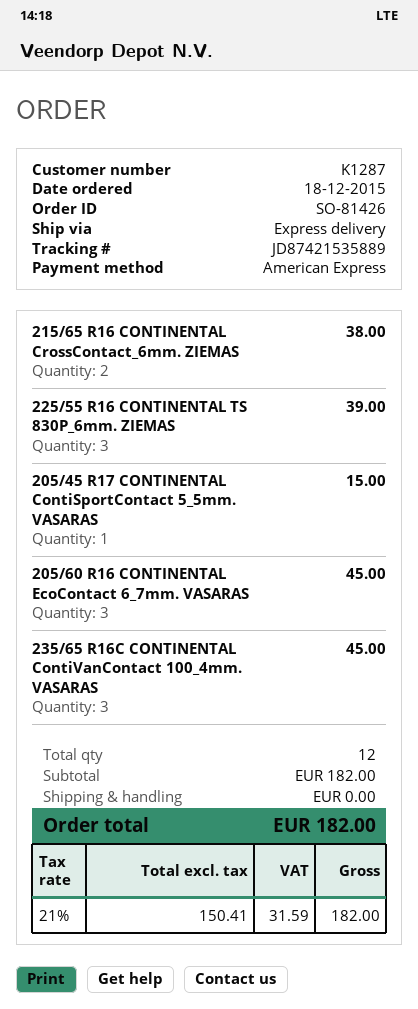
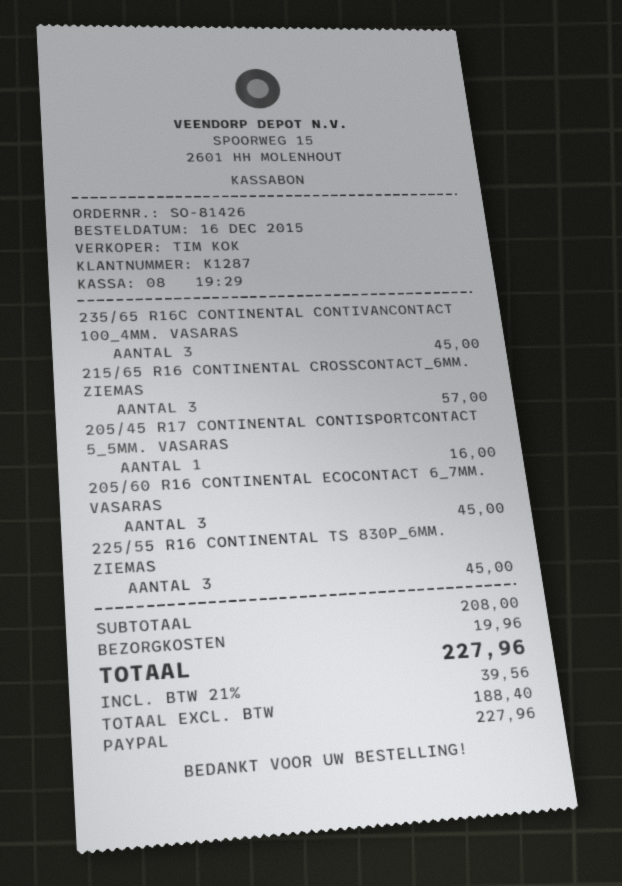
order date: 2015-12-18 -> 2015-12-16
payment method: American Express -> PayPal
215/65 R16 CONTINENTAL CrossContact_6mm. ZIEMAS: 2 for 38.00 -> 3 for 57.00
225/55 R16 CONTINENTAL TS 830P_6mm. ZIEMAS: 3 for 39.00 -> 3 for 45.00
205/45 R17 CONTINENTAL ContiSportContact 5_5mm. VASARAS: 1 for 15.00 -> 1 for 16.00
subtotal: 182.00 -> 208.00
shipping: 0.00 -> 19.96
net: 150.41 -> 188.40
tax: 21% = 31.59 -> 21% = 39.56
total: 182.00 -> 227.96

